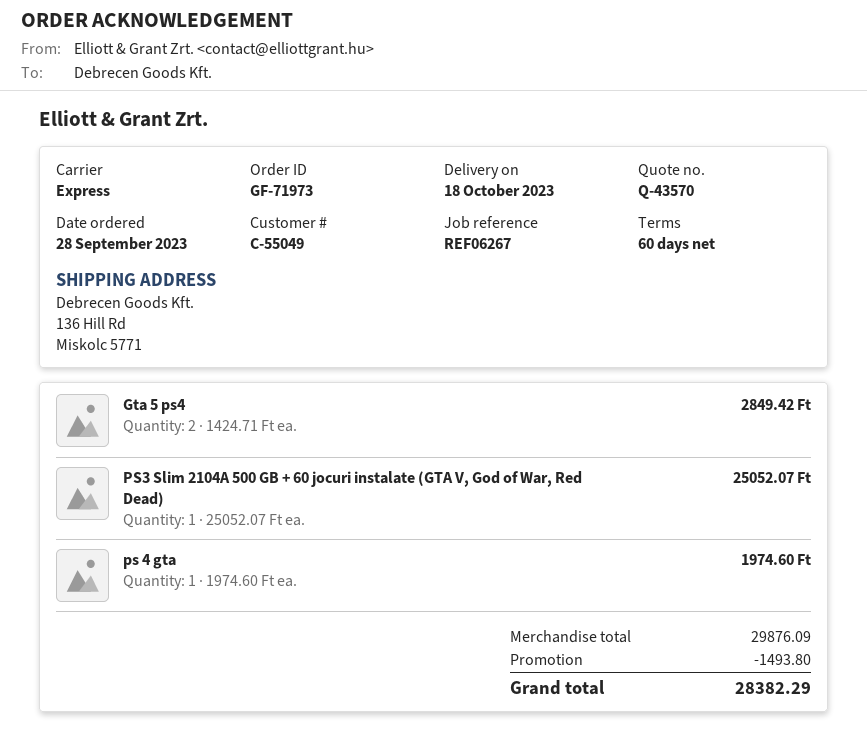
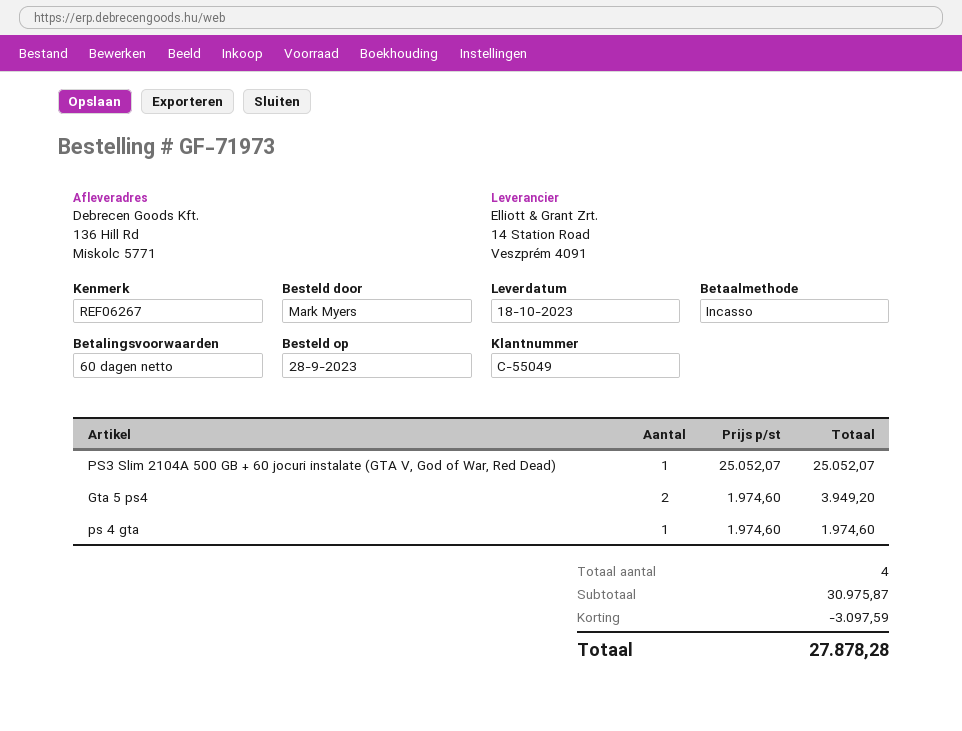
Gta 5 ps4: 2 x 1424.71 = 2849.42 -> 2 x 1974.60 = 3949.20
subtotal: 29876.09 -> 30975.87
discount: 1493.80 -> 3097.59
total: 28382.29 -> 27878.28

